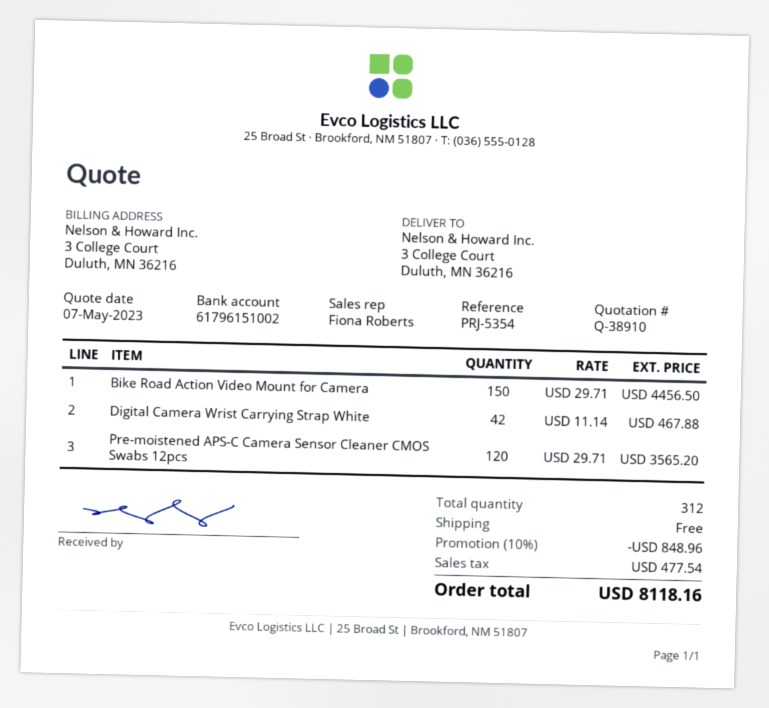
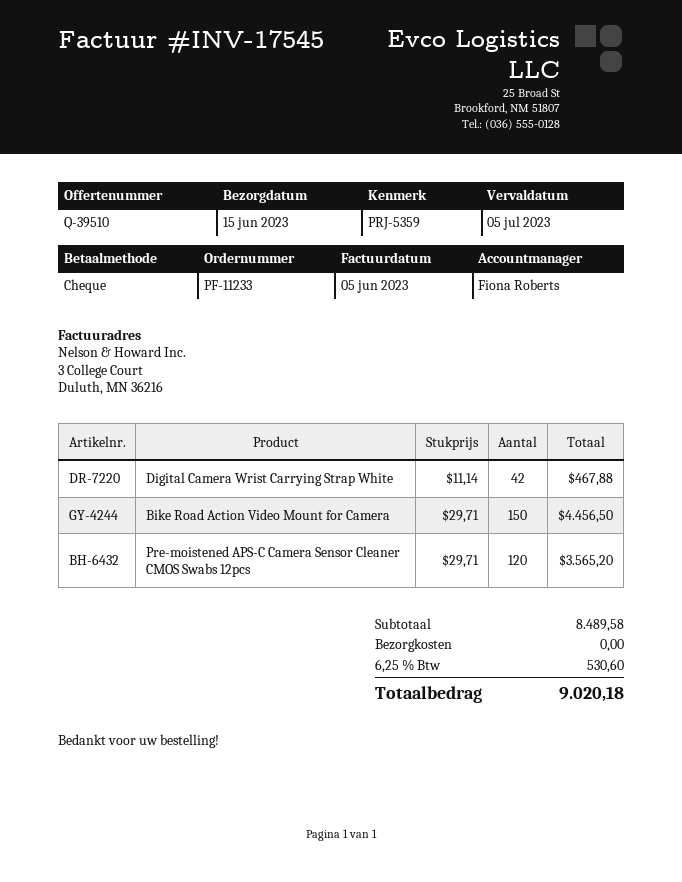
quote number: Q-38910 -> Q-39510
reference: PRJ-5354 -> PRJ-5359
discount: 10% = 848.96 -> none
tax: 477.54 -> 530.60
total: 8118.16 -> 9020.18

